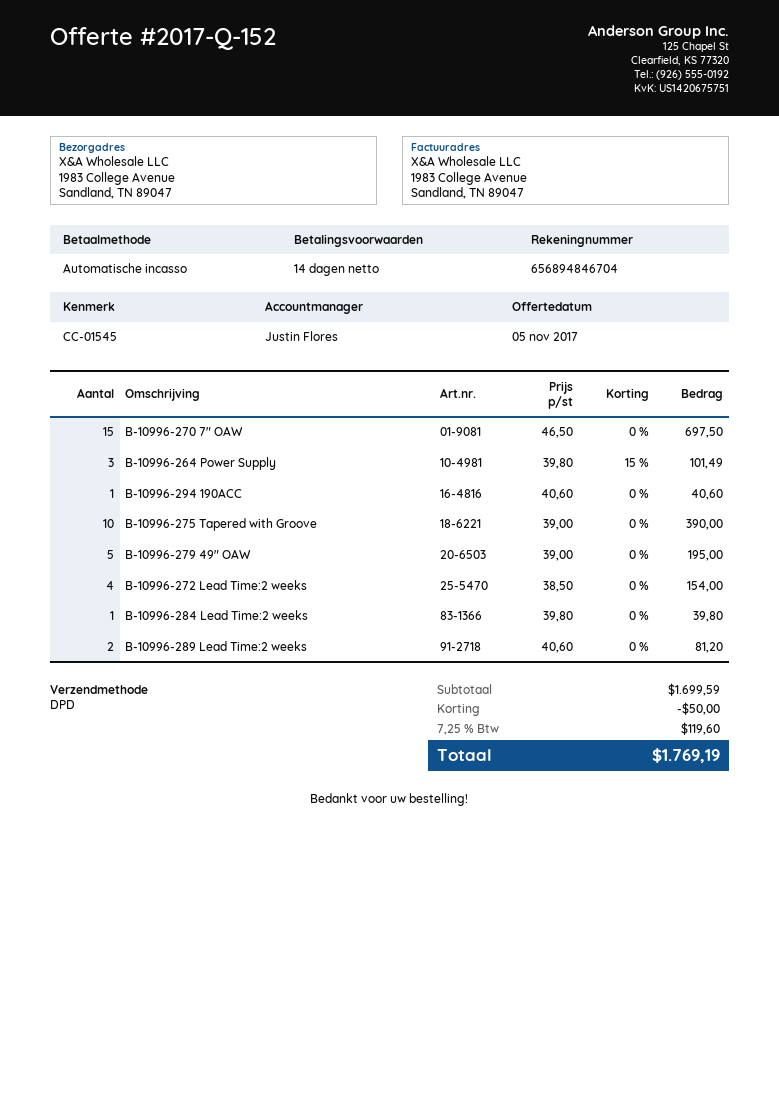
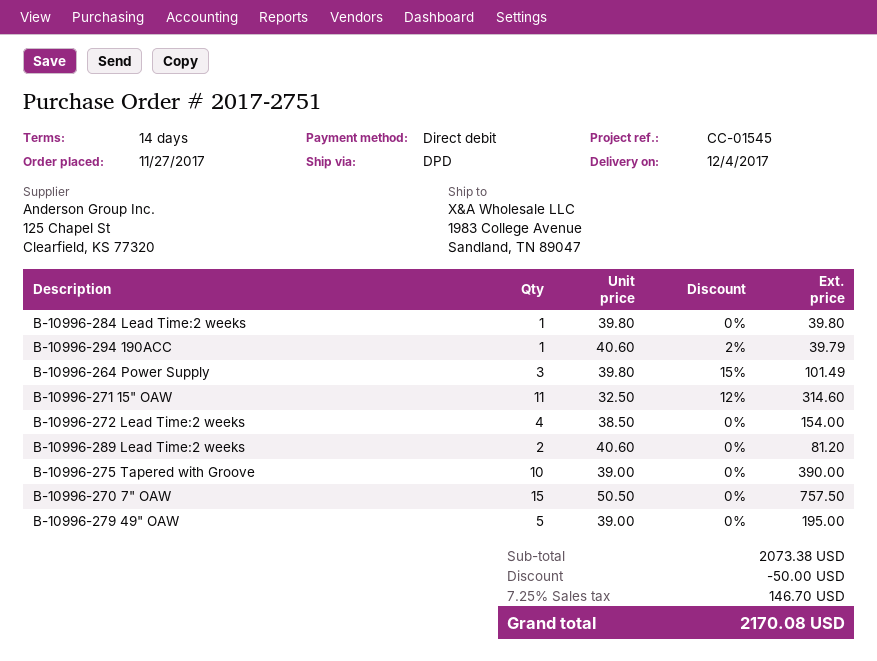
B-10996-270 7" OAW: 15 x 46.50 = 697.50 -> 15 x 50.50 = 757.50
B-10996-294 190ACC: 1 x 40.60 = 40.60 -> 1 x 40.60 - 2% = 39.79
B-10996-271 15" OAW: none -> 11 x 32.50 - 12% = 314.60
subtotal: 1699.59 -> 2073.38
tax: 7.25% = 119.60 -> 7.25% = 146.70
total: 1769.19 -> 2170.08

